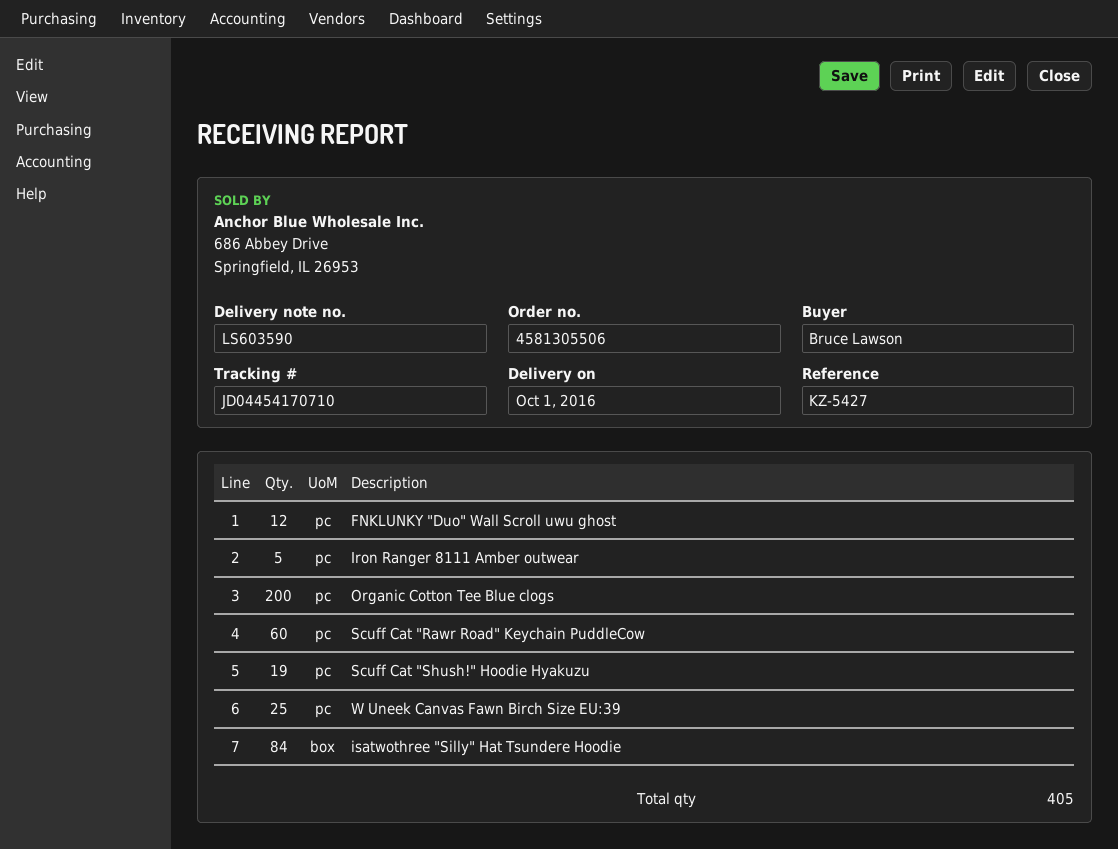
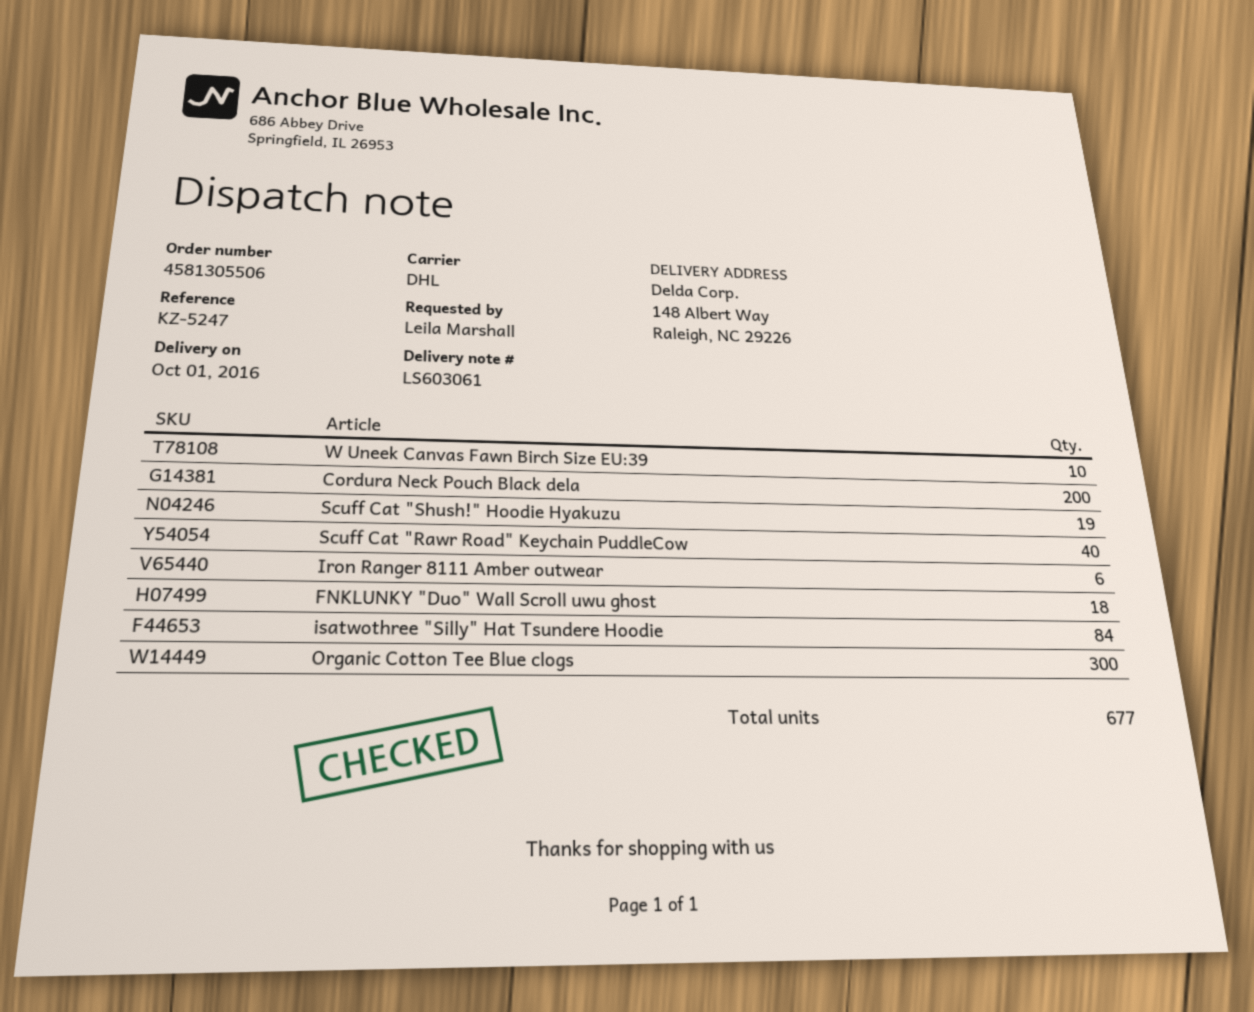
delivery note number: LS603590 -> LS603061
reference: KZ-5427 -> KZ-5247
ordered by: Bruce Lawson -> Leila Marshall
FNKLUNKY "Duo" Wall Scroll uwu ghost: 12 -> 18
Iron Ranger 8111 Amber outwear: 5 -> 6
Organic Cotton Tee Blue clogs: 200 -> 300
Scuff Cat "Rawr Road" Keychain PuddleCow: 60 -> 40
W Uneek Canvas Fawn Birch Size EU:39: 25 -> 10
Cordura Neck Pouch Black dela: none -> 200
total quantity: 405 -> 677

